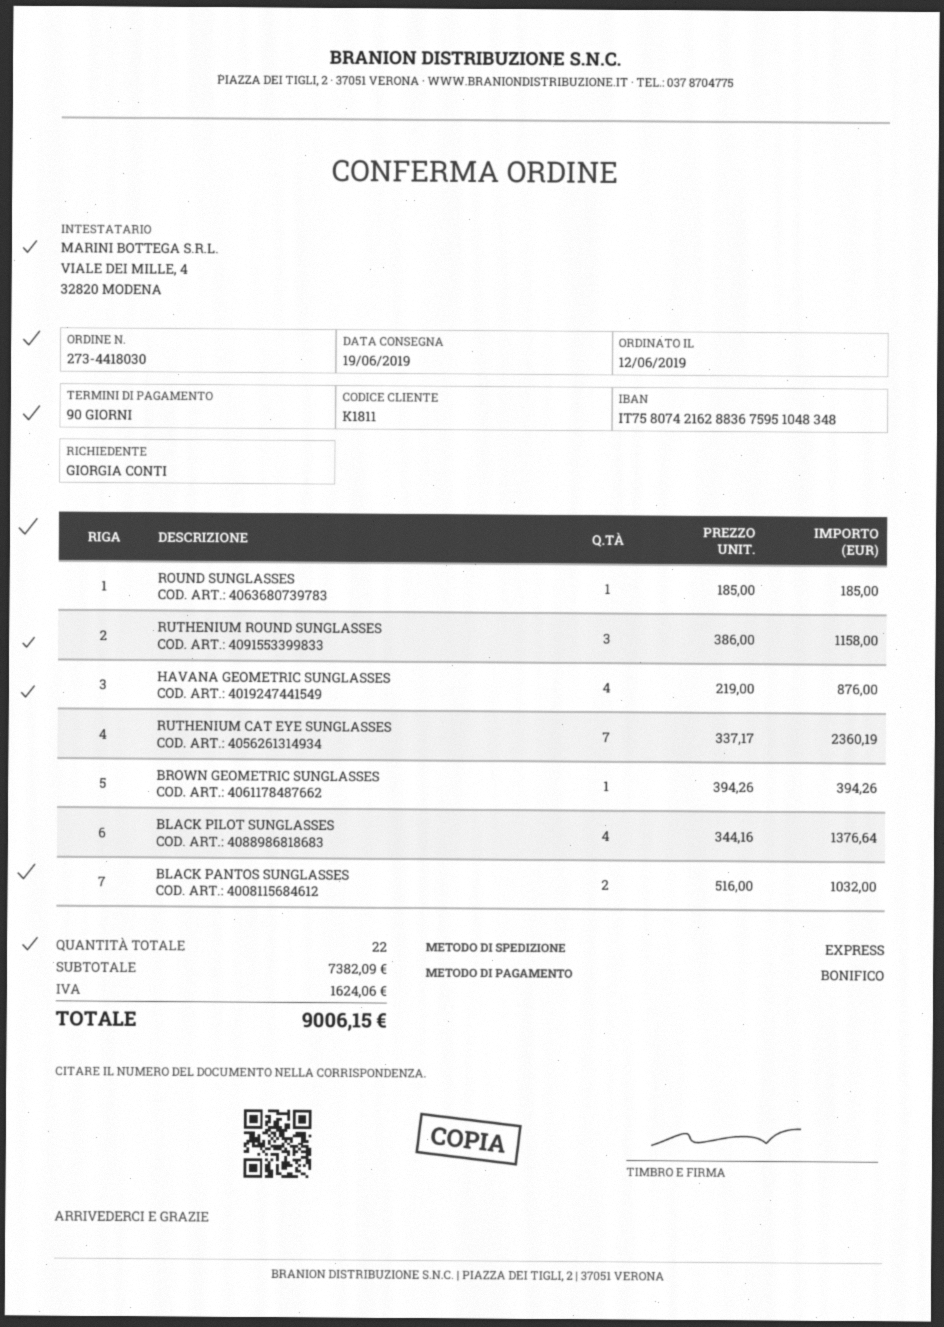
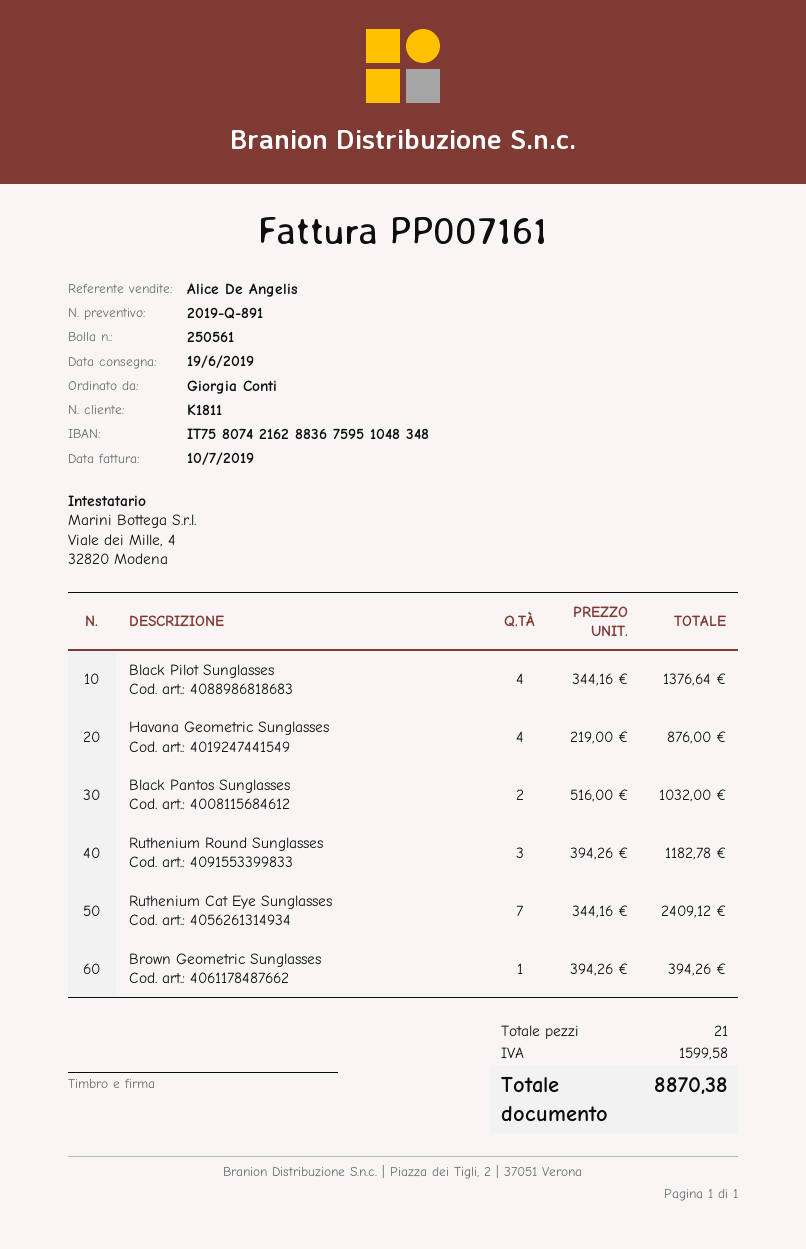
ROUND SUNGLASSES: 1 x 185.00 = 185.00 -> none
RUTHENIUM ROUND SUNGLASSES: 3 x 386.00 = 1158.00 -> 3 x 394.26 = 1182.78
RUTHENIUM CAT EYE SUNGLASSES: 7 x 337.17 = 2360.19 -> 7 x 344.16 = 2409.12
total quantity: 22 -> 21
tax: 1624.06 -> 1599.58
total: 9006.15 -> 8870.38

